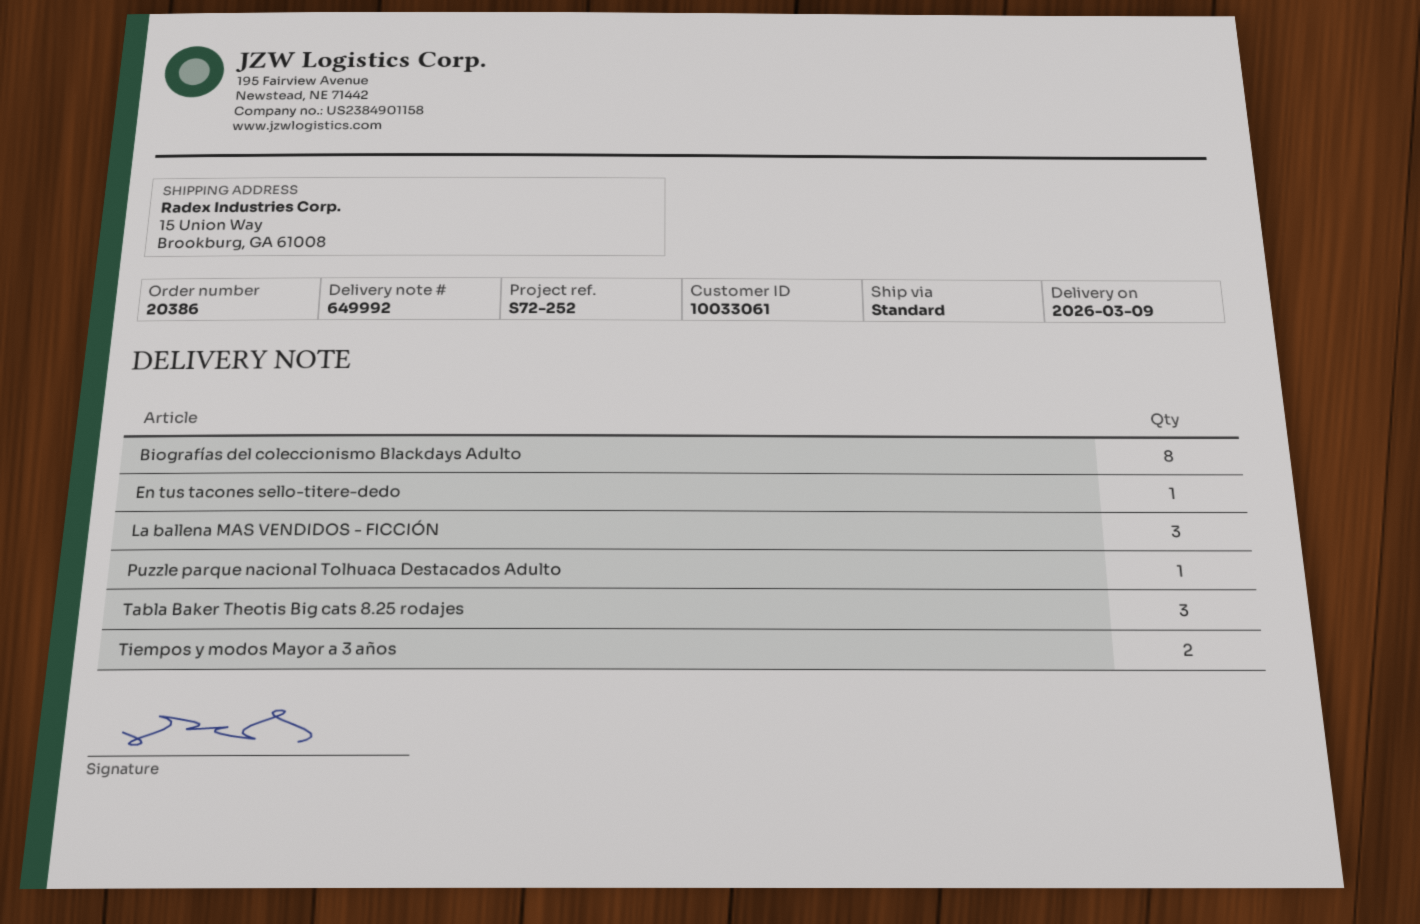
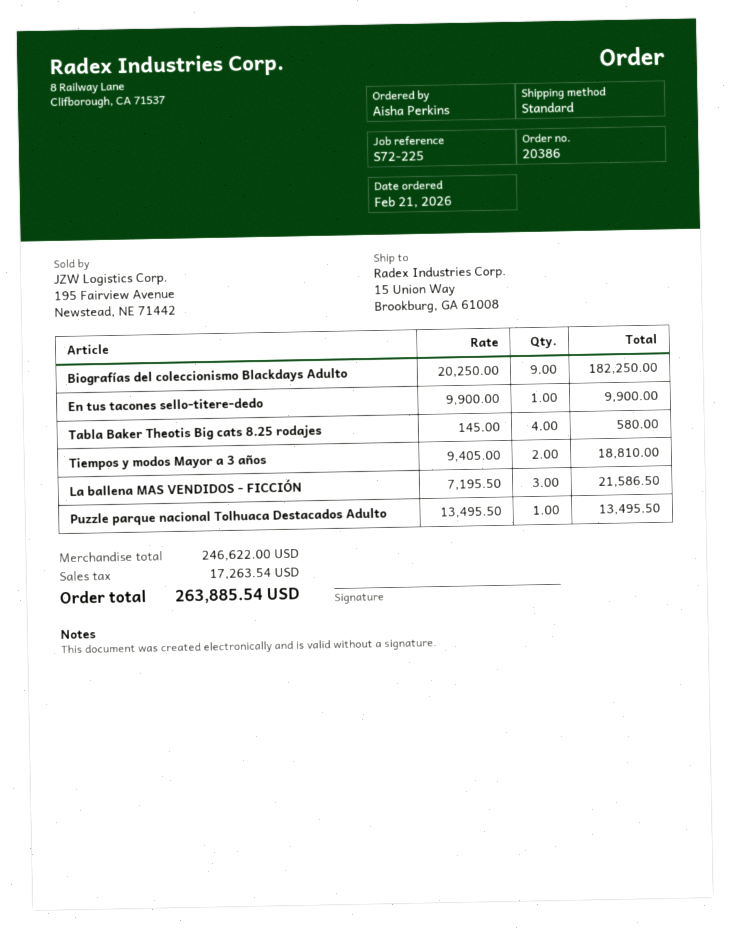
reference: S72-252 -> S72-225
Biografías del coleccionismo Blackdays Adulto: 8 -> 9
Tabla Baker Theotis Big cats 8.25 rodajes: 3 -> 4

